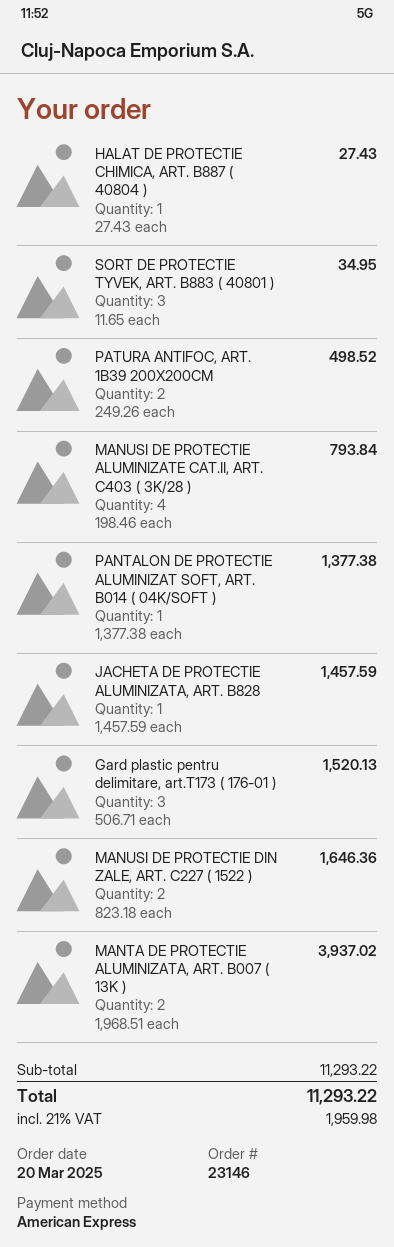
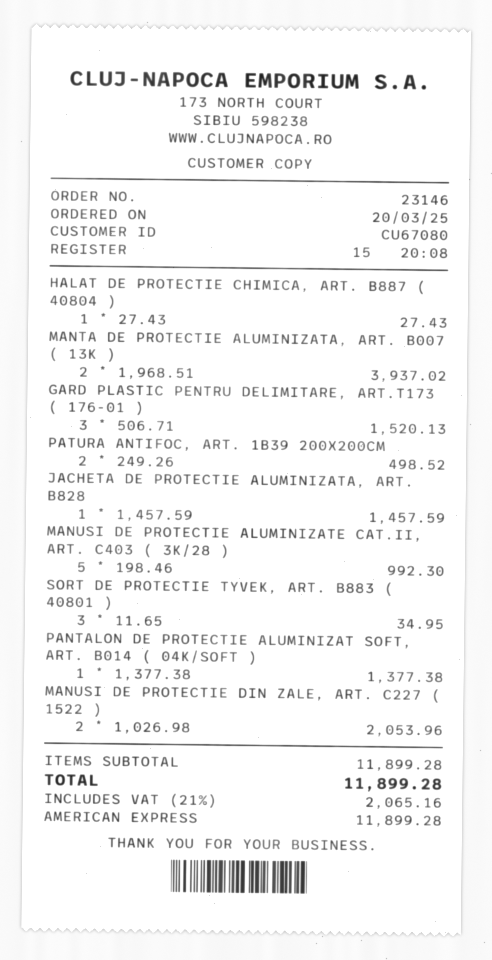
MANUSI DE PROTECTIE ALUMINIZATE CAT.II, ART. C403 ( 3K/28 ): 4 x 198.46 = 793.84 -> 5 x 198.46 = 992.30
MANUSI DE PROTECTIE DIN ZALE, ART. C227 ( 1522 ): 2 x 823.18 = 1646.36 -> 2 x 1026.98 = 2053.96
subtotal: 11293.22 -> 11899.28
tax: 21% = 1959.98 -> 21% = 2065.16
total: 11293.22 -> 11899.28

